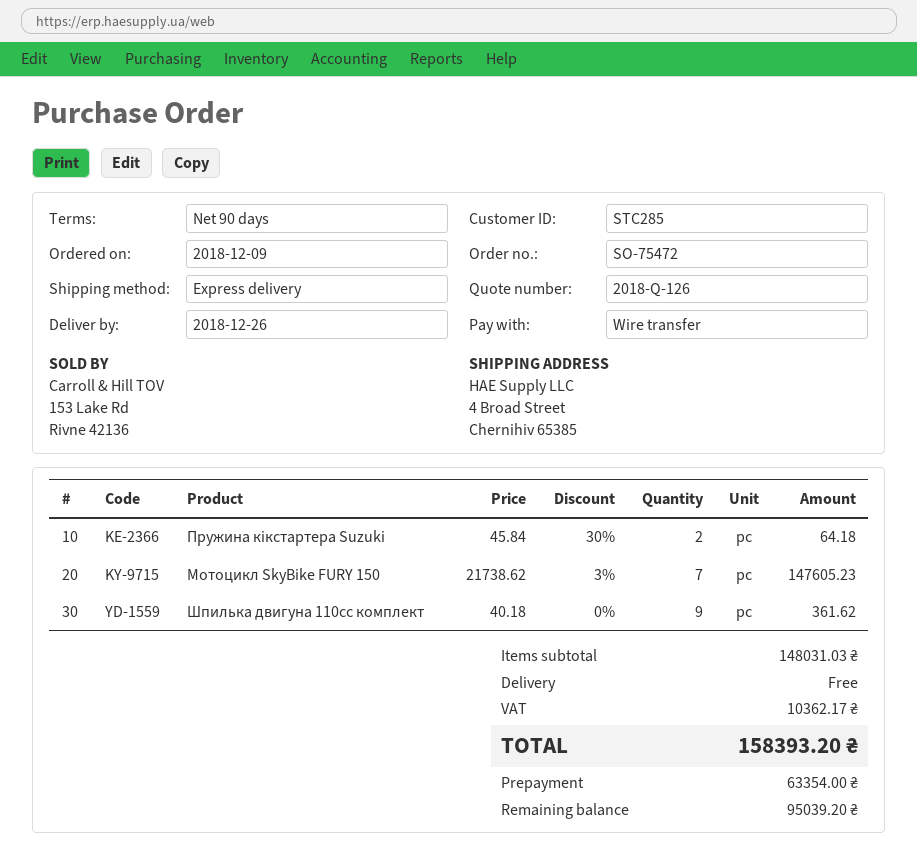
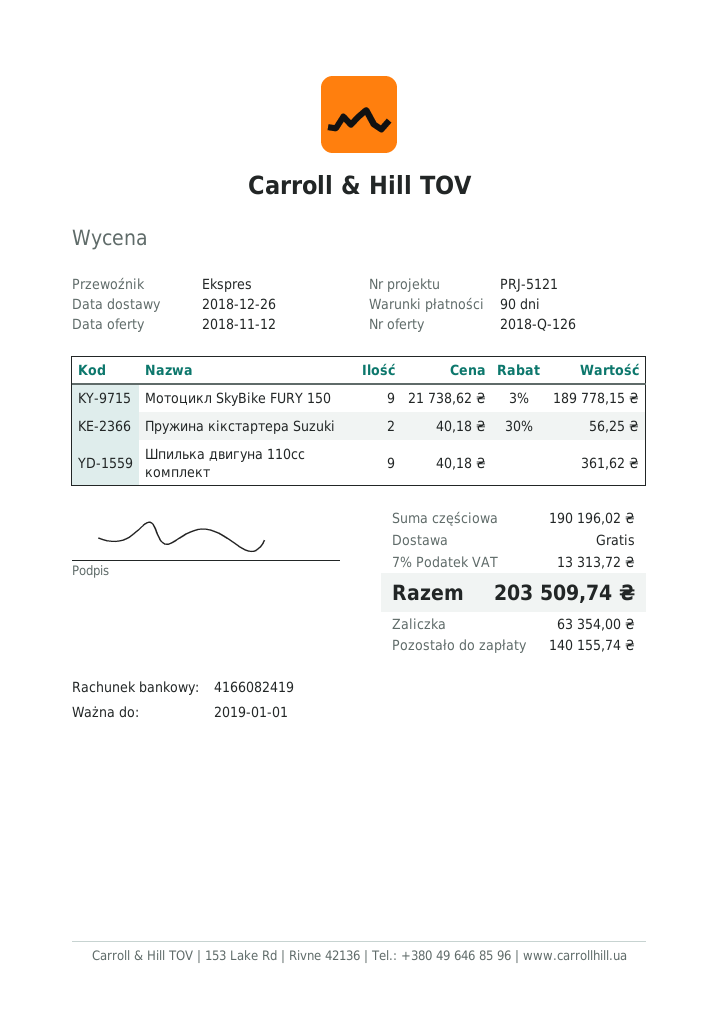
Пружина кікстартера Suzuki: 2 x 45.84 - 30% = 64.18 -> 2 x 40.18 - 30% = 56.25
Мотоцикл SkyBike FURY 150: 7 x 21738.62 - 3% = 147605.23 -> 9 x 21738.62 - 3% = 189778.15
subtotal: 148031.03 -> 190196.02
tax: 10362.17 -> 13313.72
total: 158393.20 -> 203509.74
balance: 95039.20 -> 140155.74

